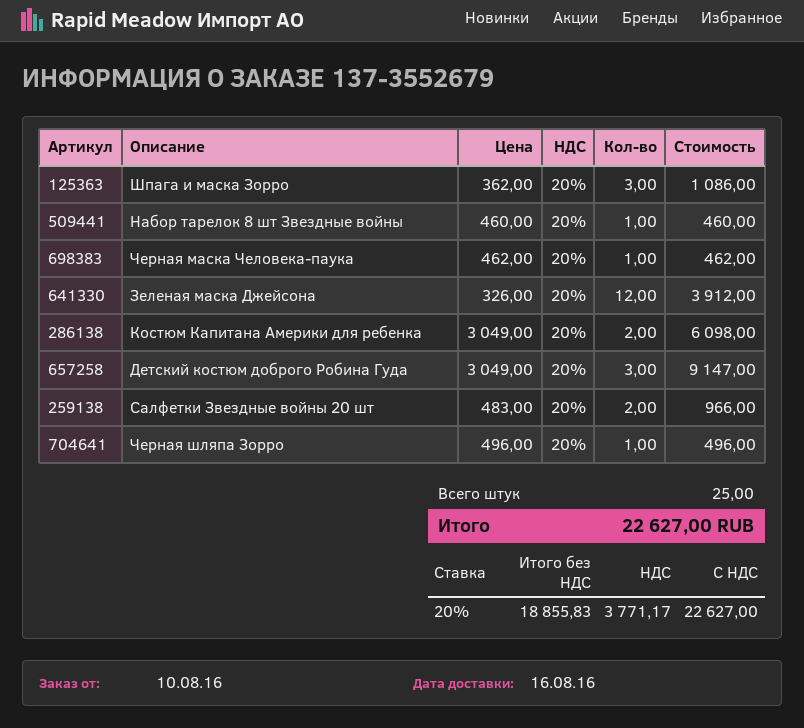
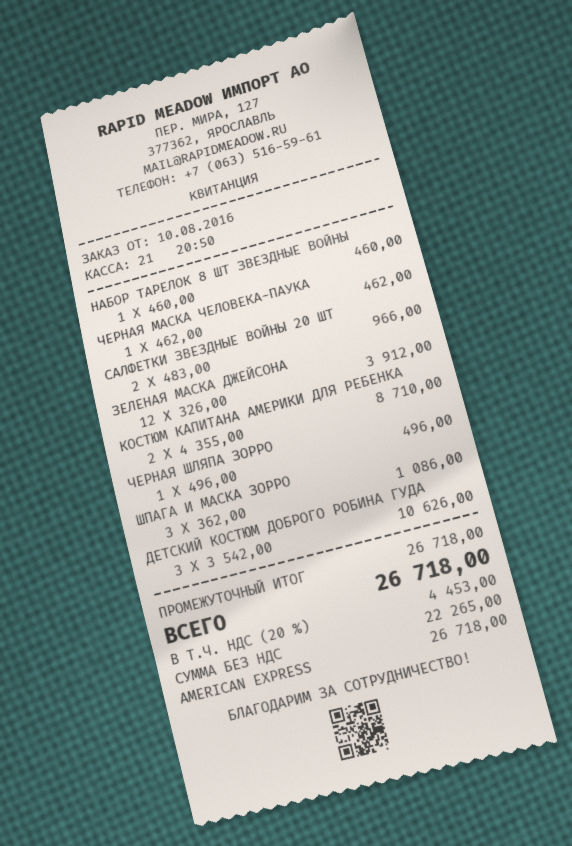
Костюм Капитана Америки для ребенка: 2 x 3049.00 = 6098.00 -> 2 x 4355.00 = 8710.00
Детский костюм доброго Робина Гуда: 3 x 3049.00 = 9147.00 -> 3 x 3542.00 = 10626.00
net: 18855.83 -> 22265.00
tax: 20% = 3771.17 -> 20% = 4453.00
total: 22627.00 -> 26718.00

